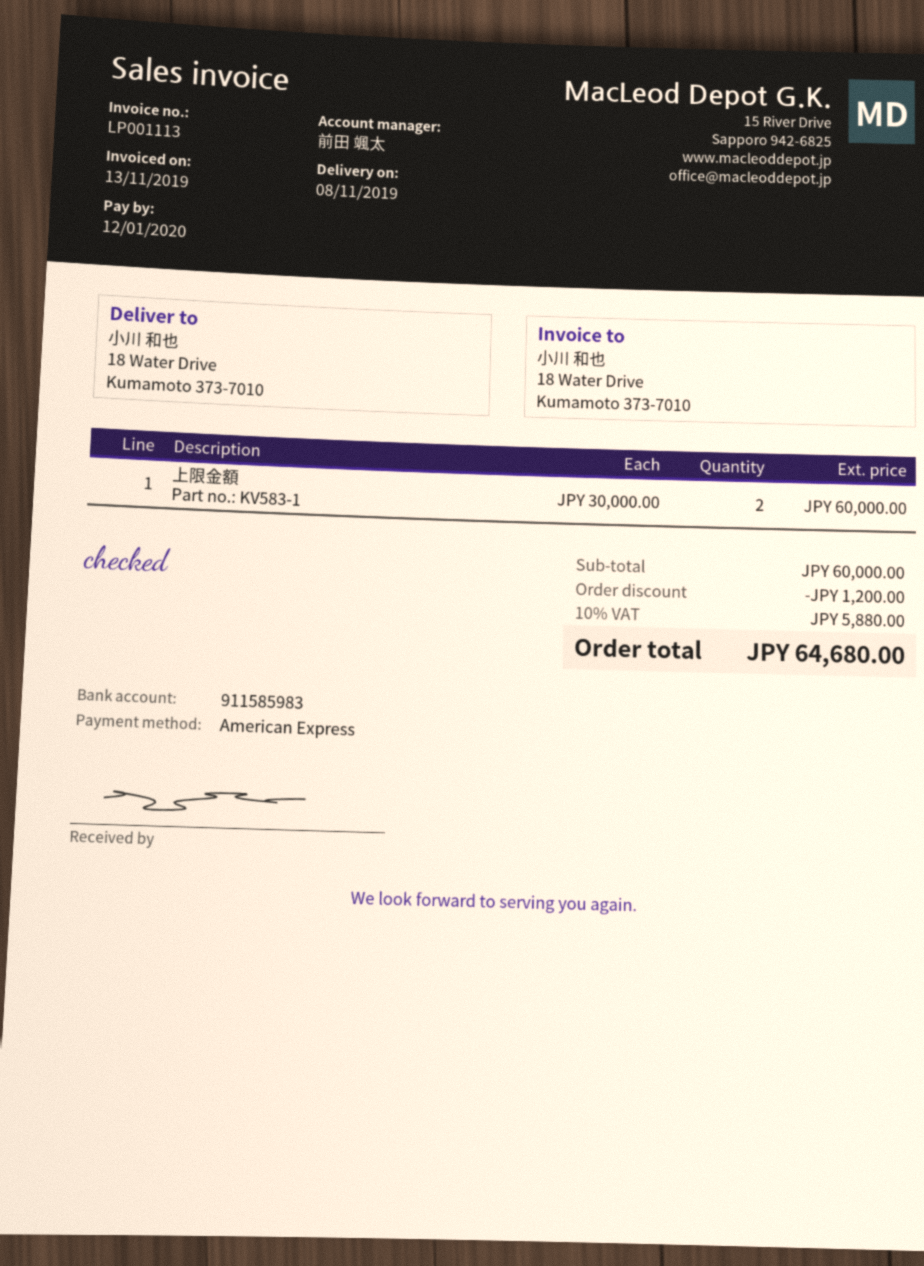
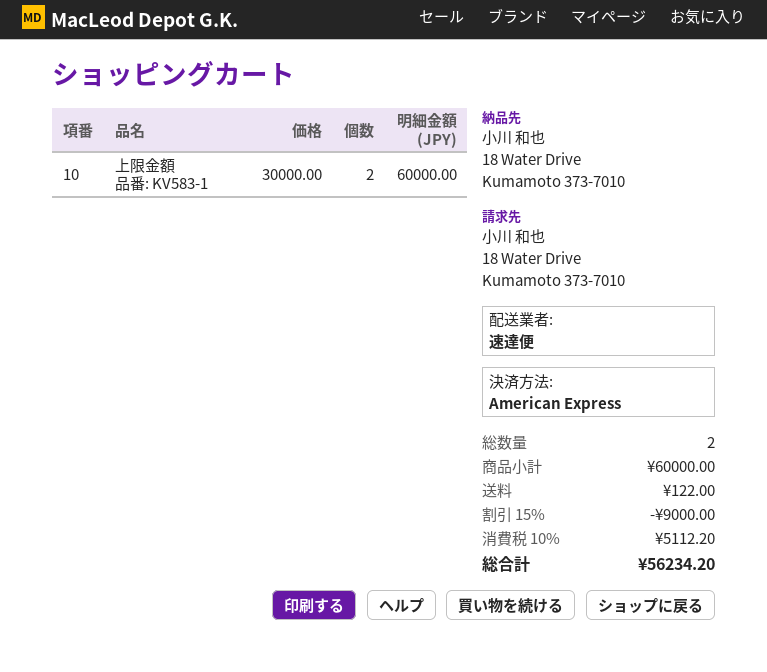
discount: 1200.00 -> 9000.00
shipping: none -> 122.00
tax: 10% = 5880.00 -> 10% = 5112.20
total: 64680.00 -> 56234.20

